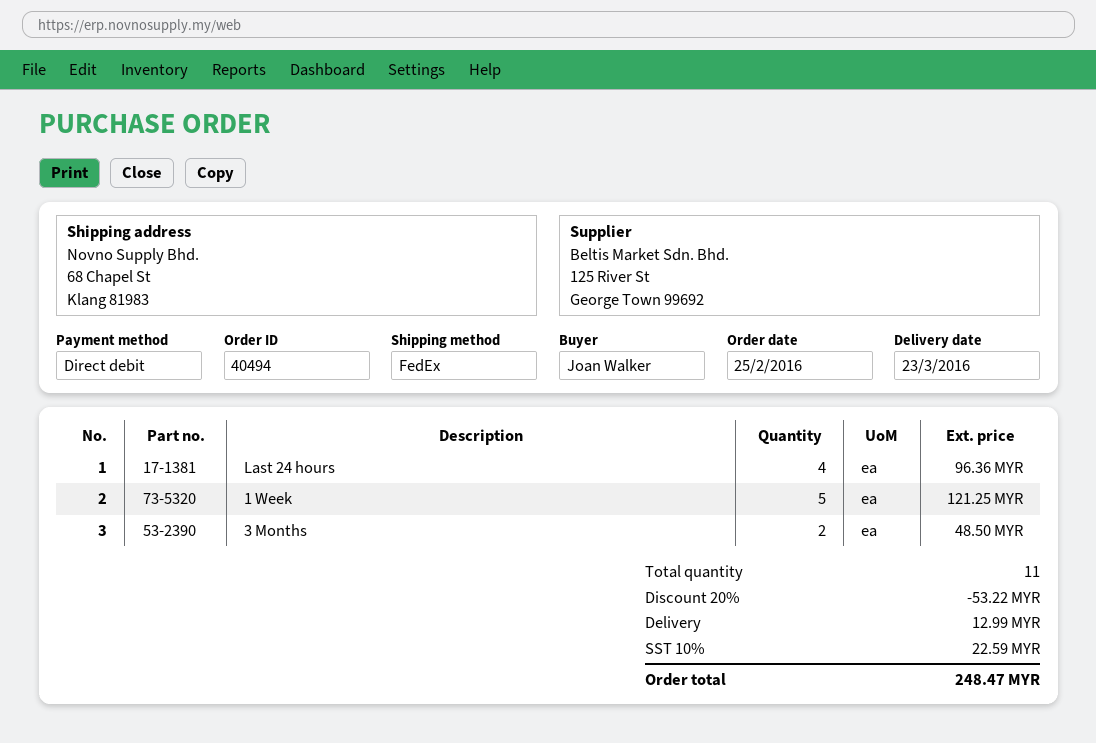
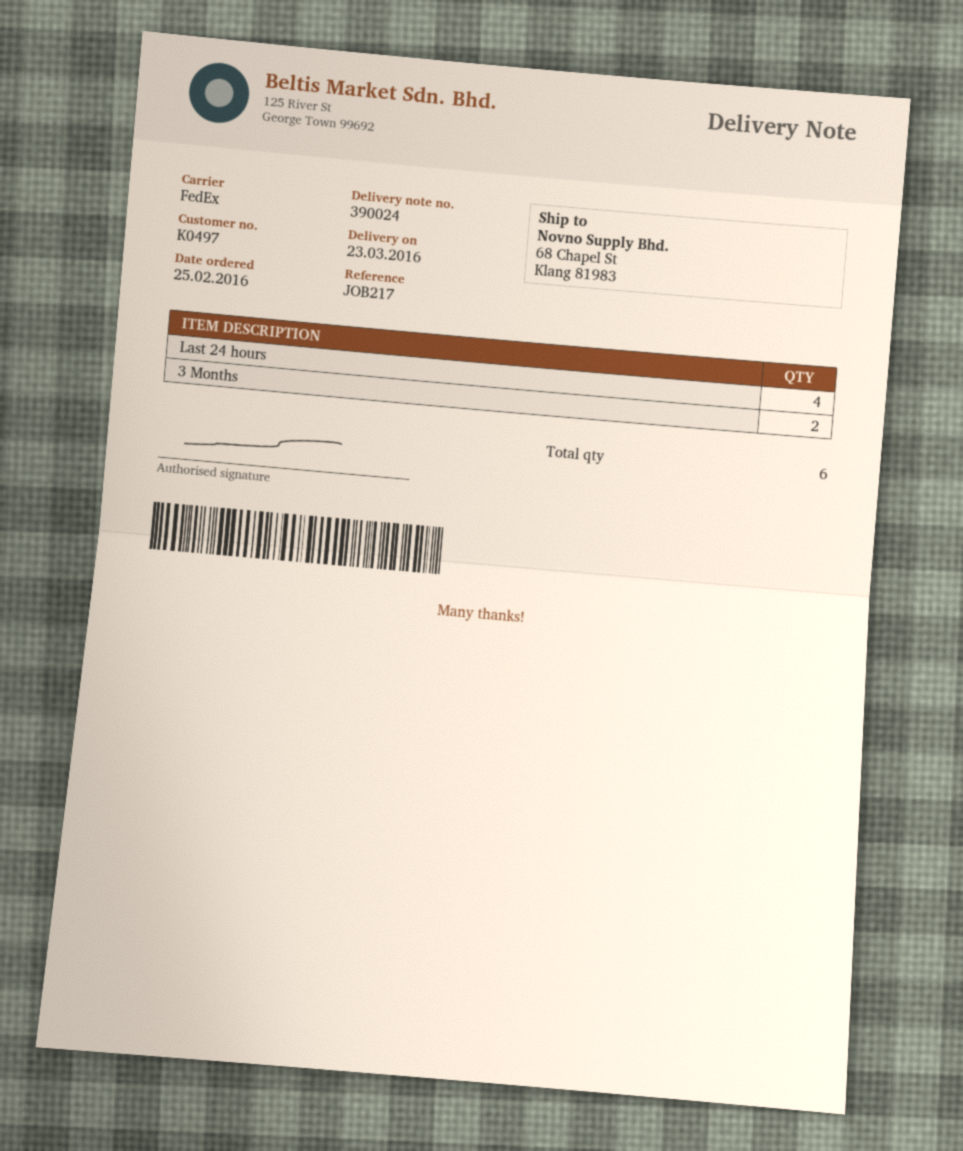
1 Week: 5 -> none
total quantity: 11 -> 6

